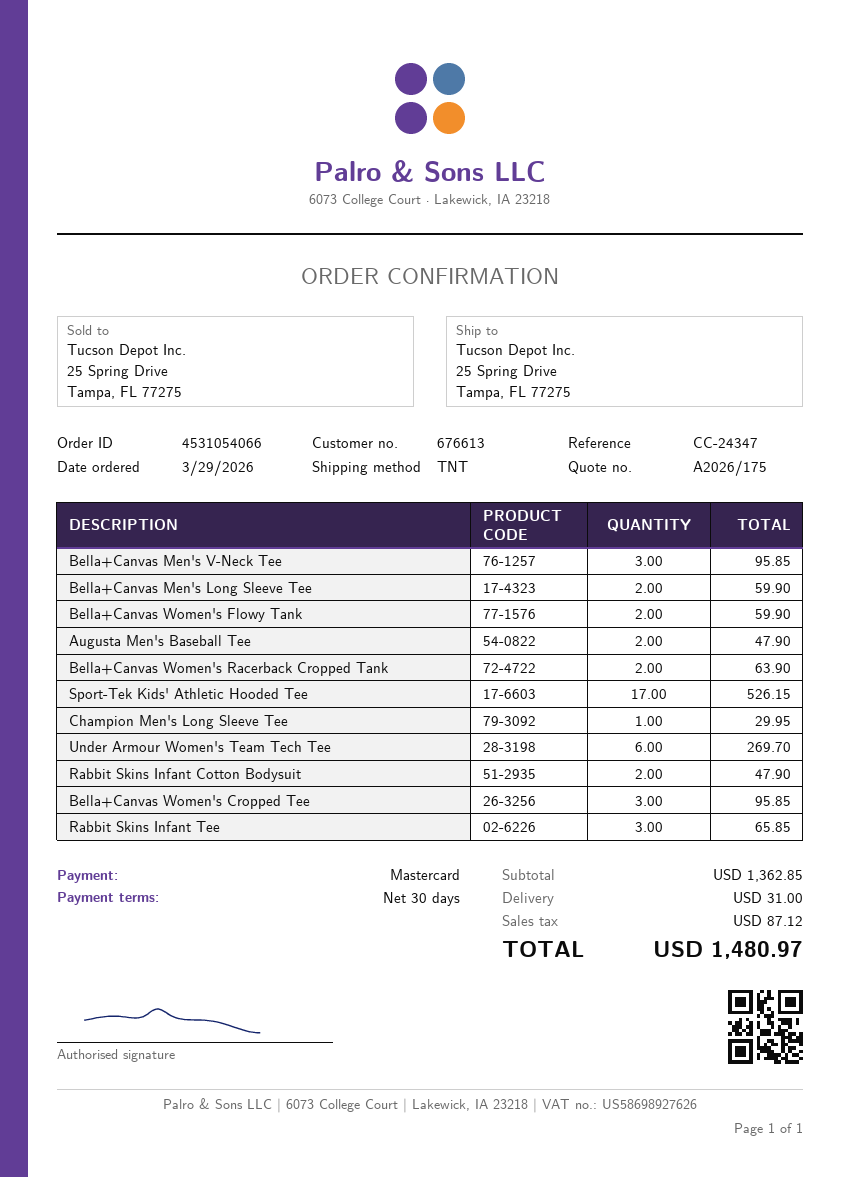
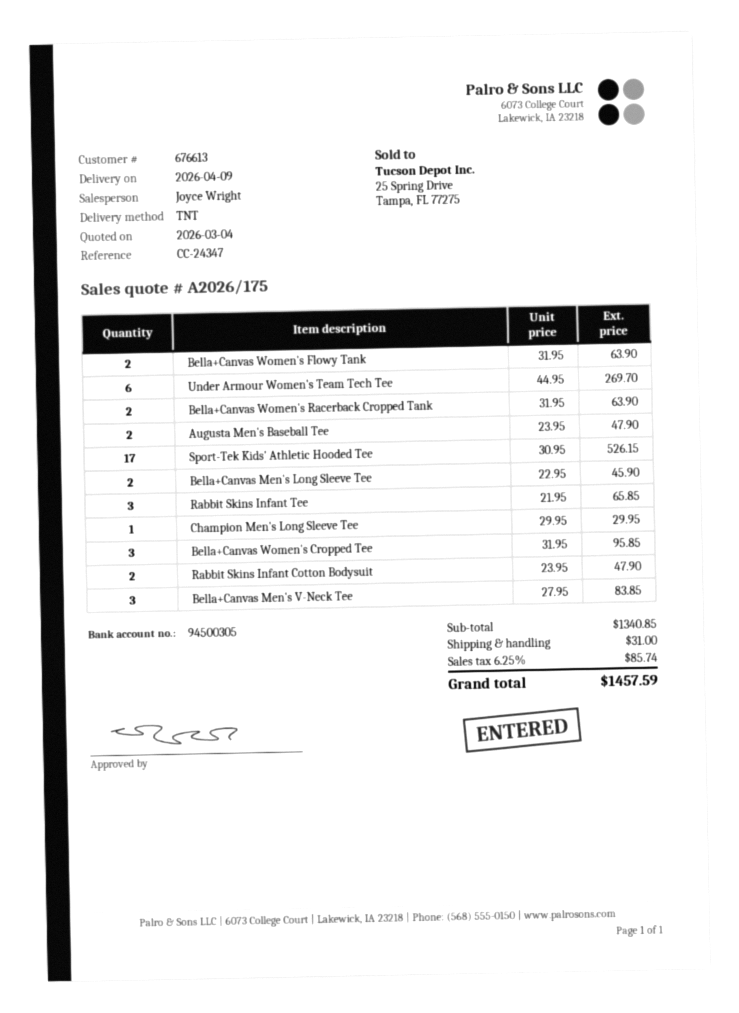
Bella+Canvas Men's V-Neck Tee: 3 for 95.85 -> 3 for 83.85
Bella+Canvas Men's Long Sleeve Tee: 2 for 59.90 -> 2 for 45.90
Bella+Canvas Women's Flowy Tank: 2 for 59.90 -> 2 for 63.90
subtotal: 1362.85 -> 1340.85
tax: 87.12 -> 85.74
total: 1480.97 -> 1457.59

